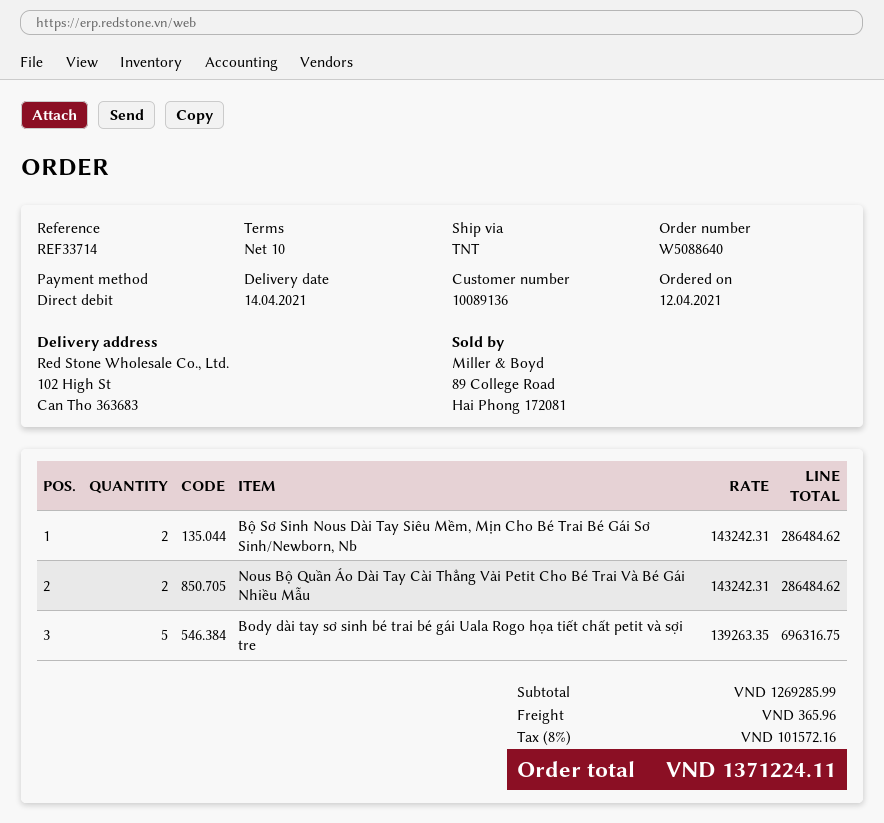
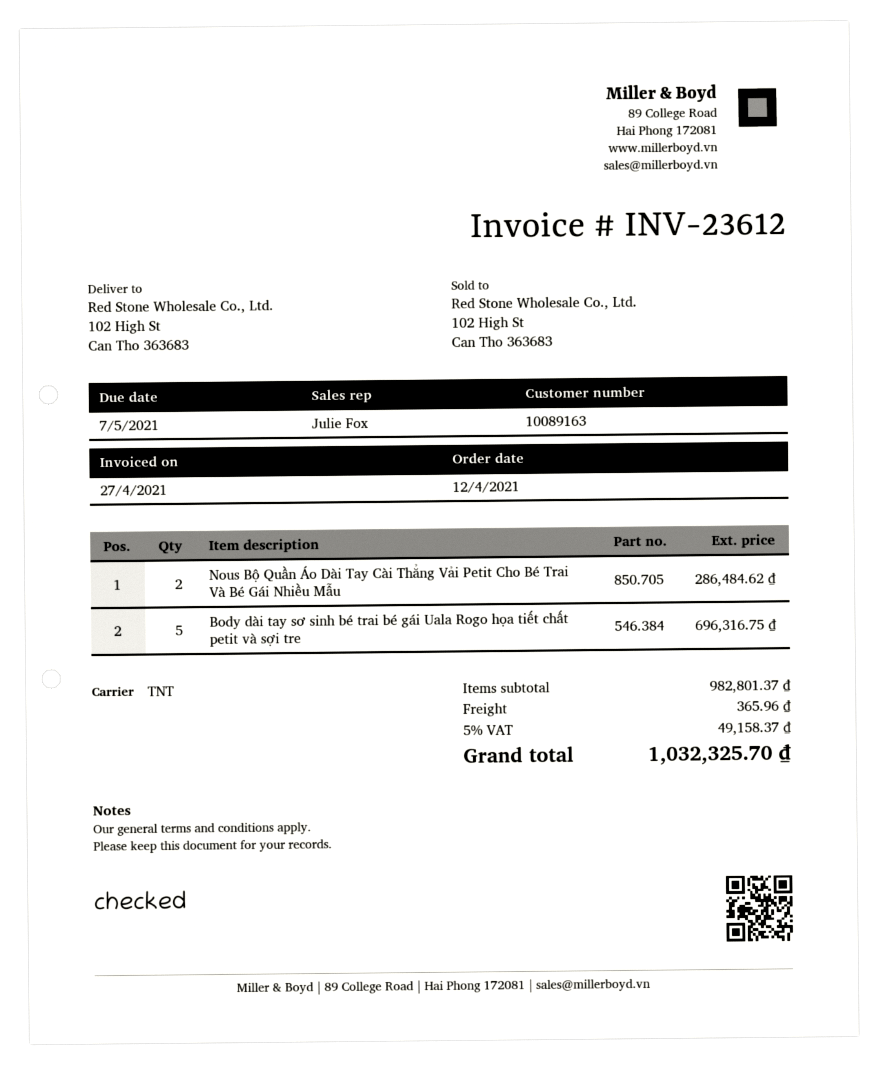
customer number: 10089136 -> 10089163
Bộ Sơ Sinh Nous Dài Tay Siêu Mềm, Mịn Cho Bé Trai Bé Gái Sơ Sinh/Newborn, Nb: 2 for 286484.62 -> none
subtotal: 1269285.99 -> 982801.37
tax: 8% = 101572.16 -> 5% = 49158.37
total: 1371224.11 -> 1032325.70

